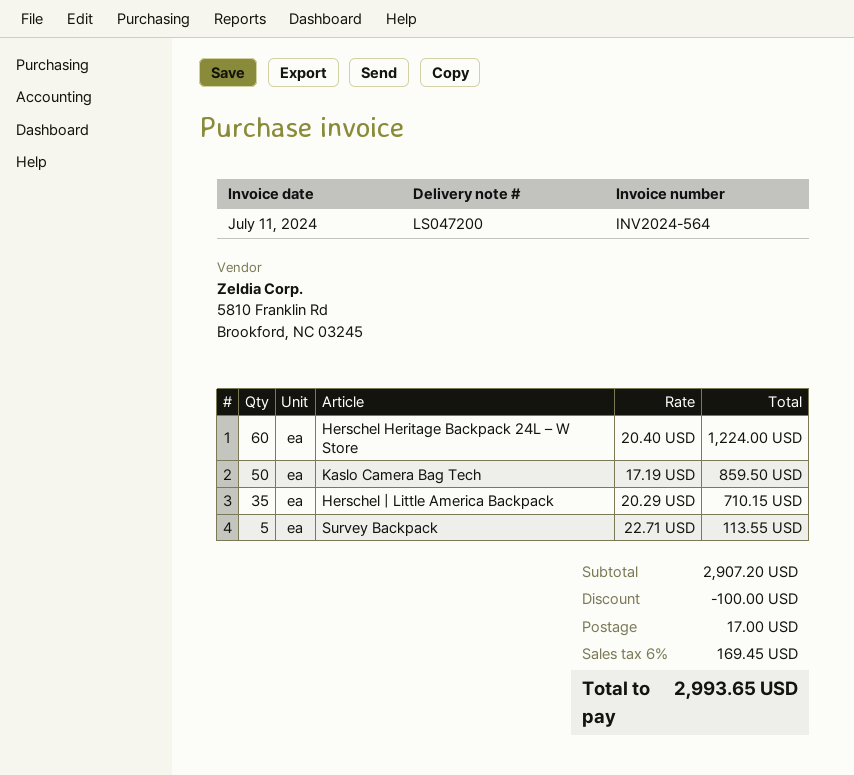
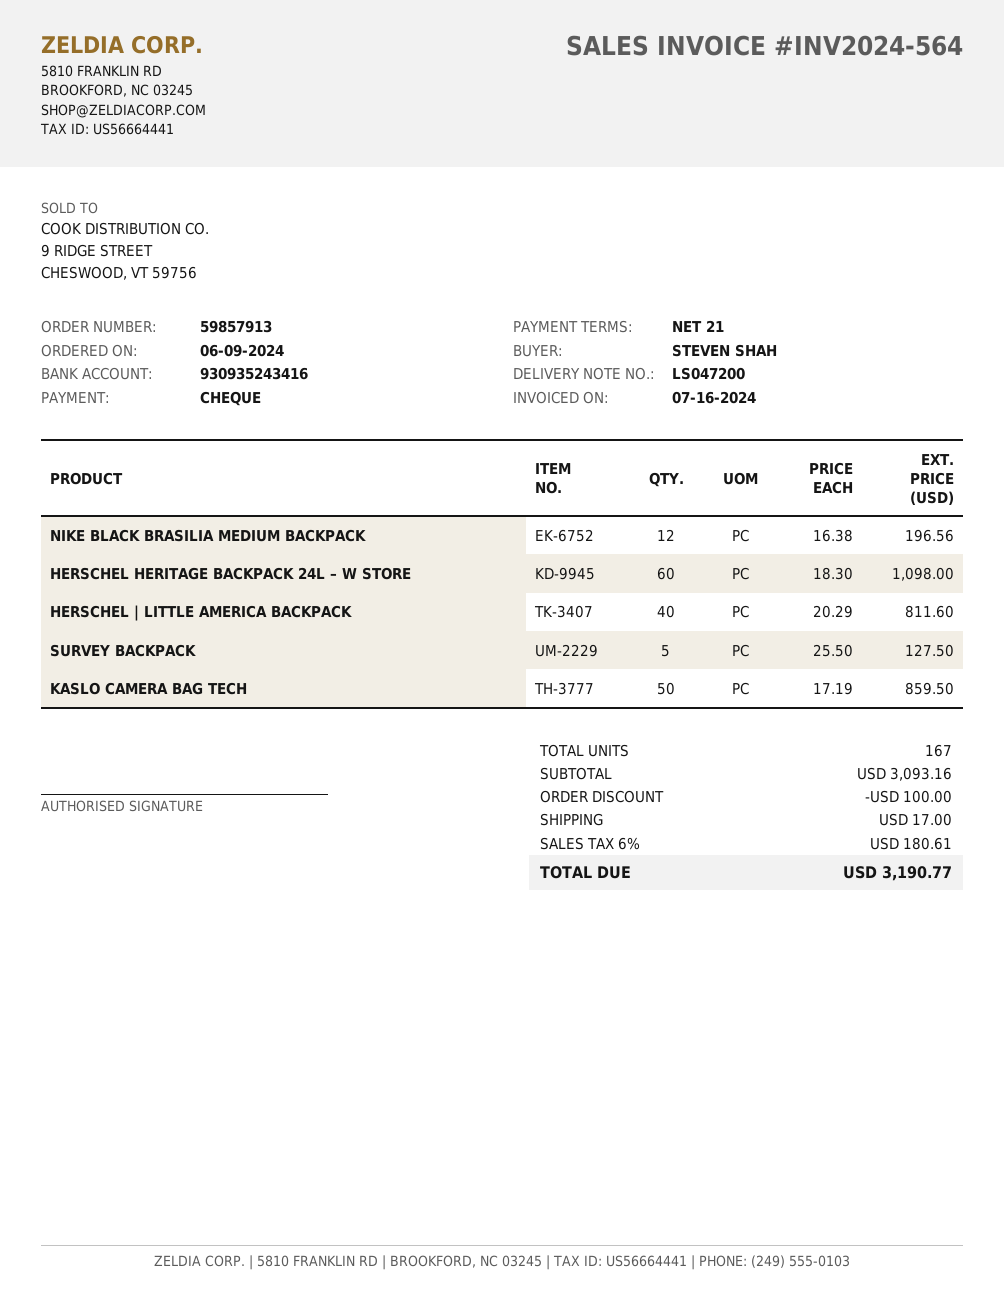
invoice date: 2024-07-11 -> 2024-07-16
Herschel Heritage Backpack 24L – W Store: 60 x 20.40 = 1224.00 -> 60 x 18.30 = 1098.00
Herschel | Little America Backpack: 35 x 20.29 = 710.15 -> 40 x 20.29 = 811.60
Survey Backpack: 5 x 22.71 = 113.55 -> 5 x 25.50 = 127.50
NIKE BLACK BRASILIA MEDIUM BACKPACK: none -> 12 x 16.38 = 196.56
subtotal: 2907.20 -> 3093.16
tax: 6% = 169.45 -> 6% = 180.61
total: 2993.65 -> 3190.77

